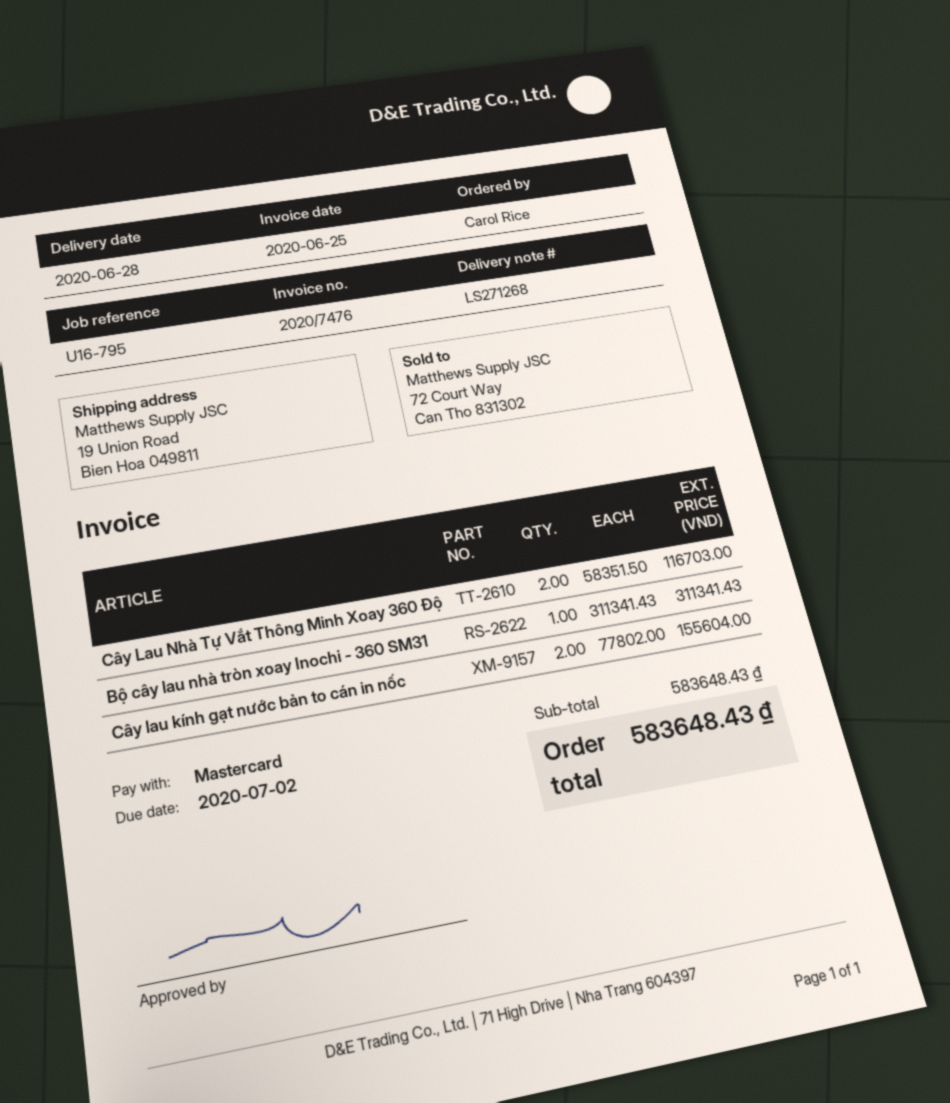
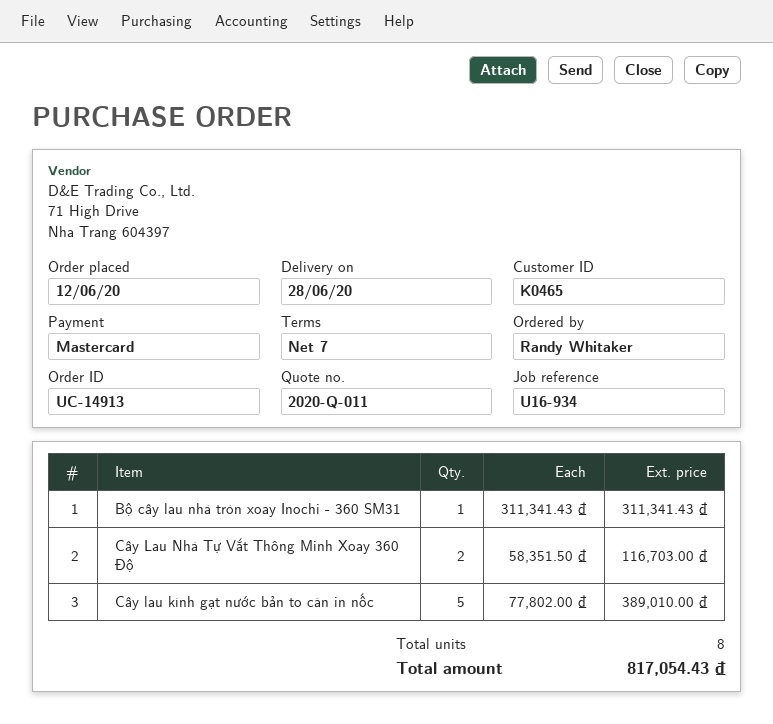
reference: U16-795 -> U16-934
ordered by: Carol Rice -> Randy Whitaker
Cây lau kính gạt nước bản to cán in nốc: 2 x 77802.00 = 155604.00 -> 5 x 77802.00 = 389010.00
total: 583648.43 -> 817054.43

